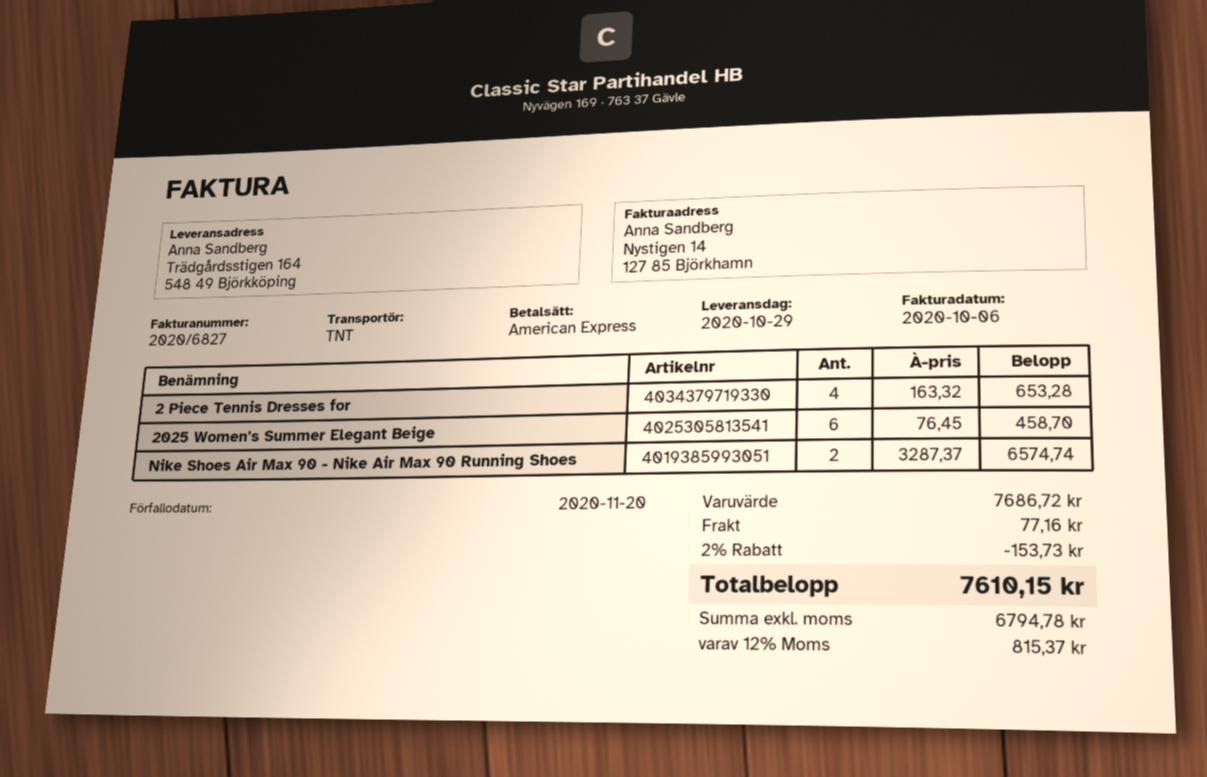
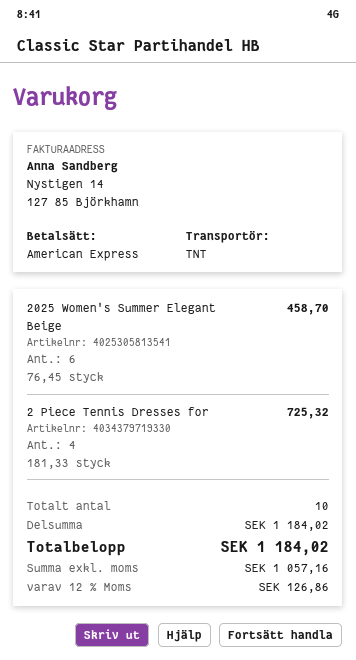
2 Piece Tennis Dresses for: 4 x 163.32 = 653.28 -> 4 x 181.33 = 725.32
Nike Shoes Air Max 90 - Nike Air Max 90 Running Shoes: 2 x 3287.37 = 6574.74 -> none
subtotal: 7686.72 -> 1184.02
discount: 2% = 153.73 -> none
shipping: 77.16 -> none
net: 6794.78 -> 1057.16
tax: 12% = 815.37 -> 12% = 126.86
total: 7610.15 -> 1184.02

